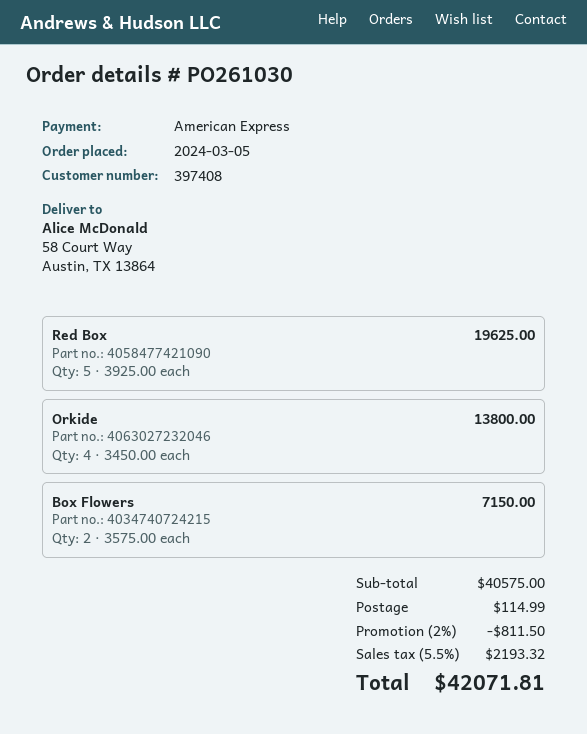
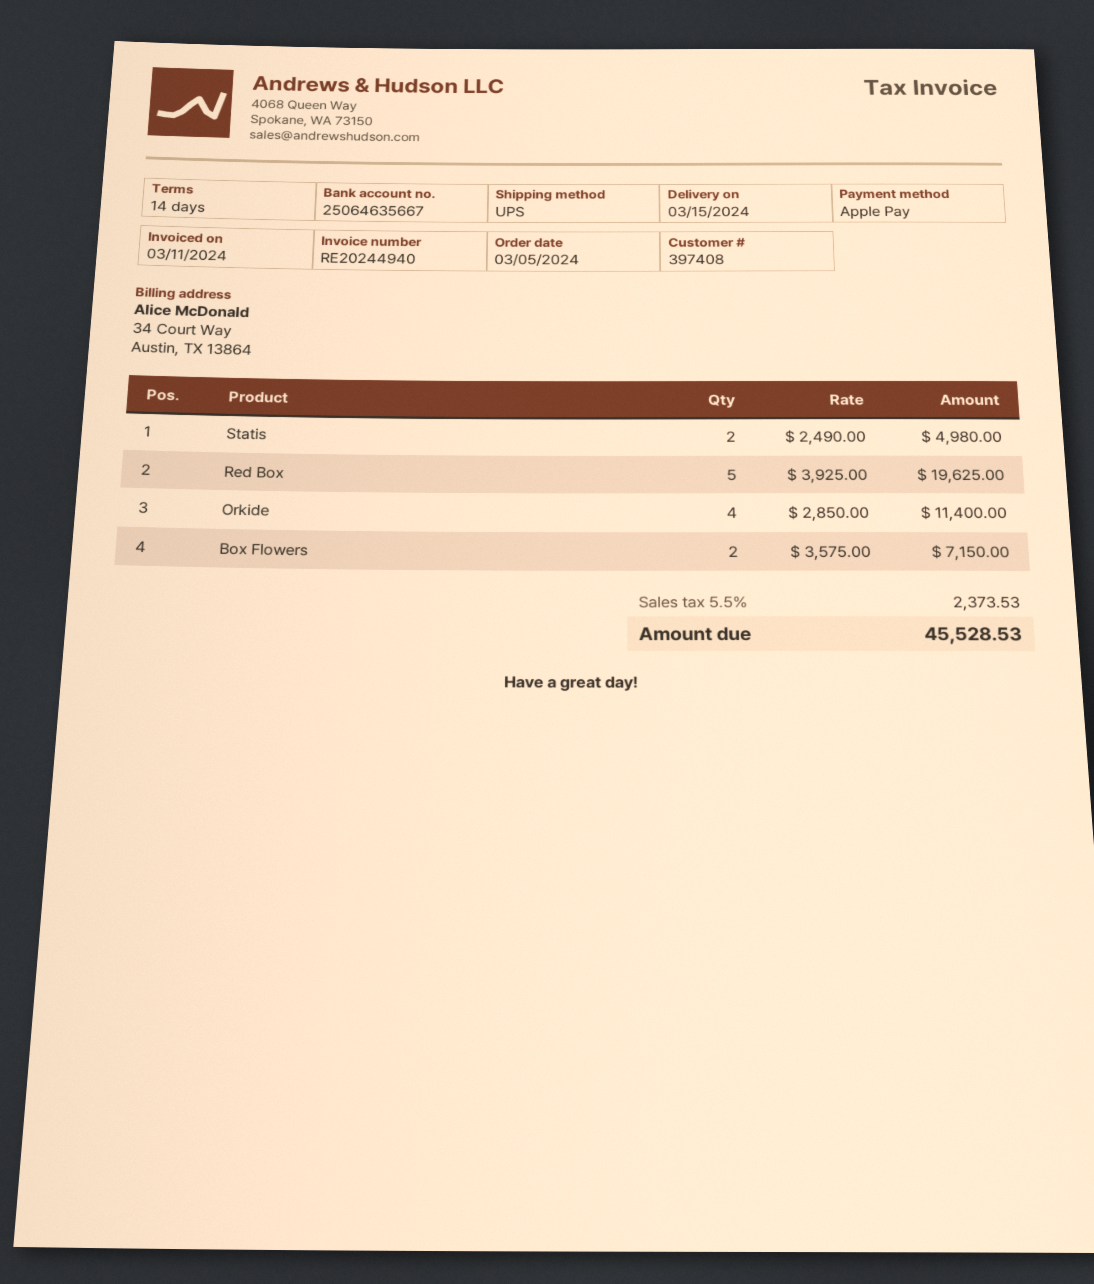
payment method: American Express -> Apple Pay
Orkide: 4 x 3450.00 = 13800.00 -> 4 x 2850.00 = 11400.00
Statis: none -> 2 x 2490.00 = 4980.00
discount: 2% = 811.50 -> none
shipping: 114.99 -> none
tax: 5.5% = 2193.32 -> 5.5% = 2373.53
total: 42071.81 -> 45528.53

